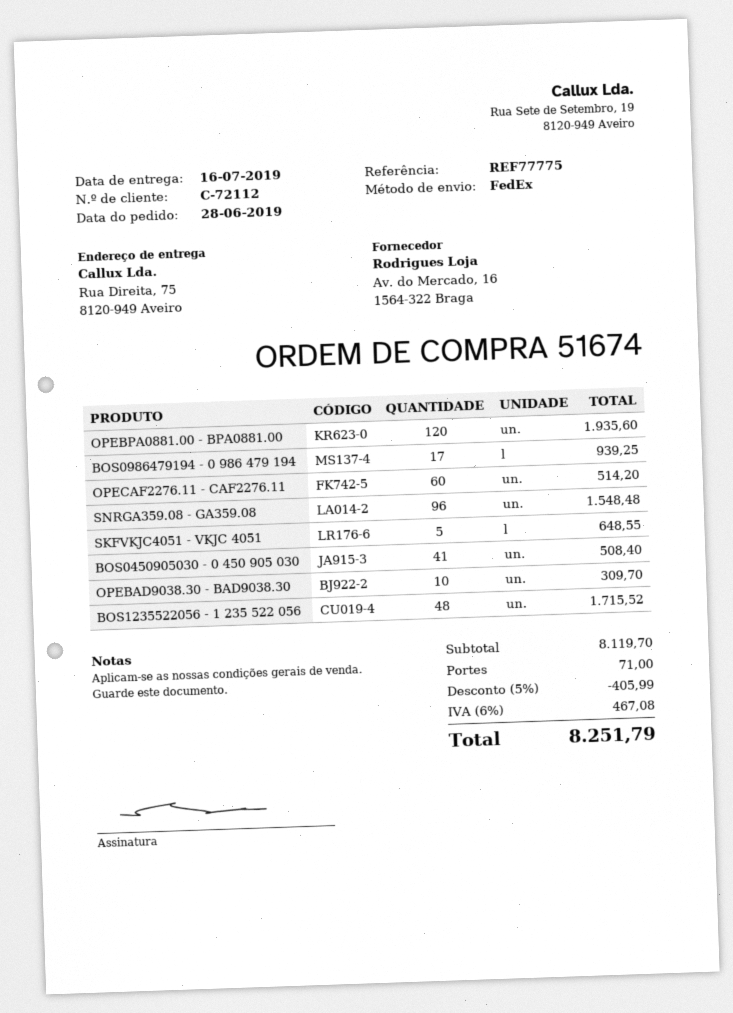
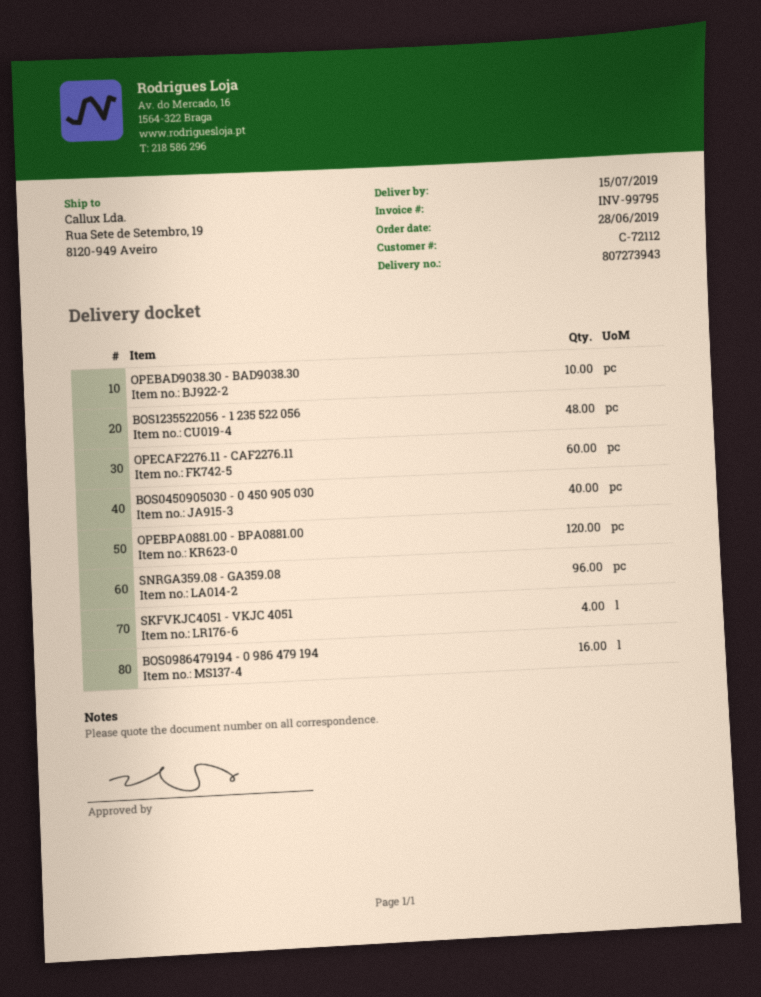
delivery date: 2019-07-16 -> 2019-07-15
ship to: Rua Direita, 75, 8120-949 Aveiro -> Rua Sete de Setembro, 19, 8120-949 Aveiro
BOS0986479194 - 0 986 479 194: 17 -> 16
SKFVKJC4051 - VKJC 4051: 5 -> 4
BOS0450905030 - 0 450 905 030: 41 -> 40

